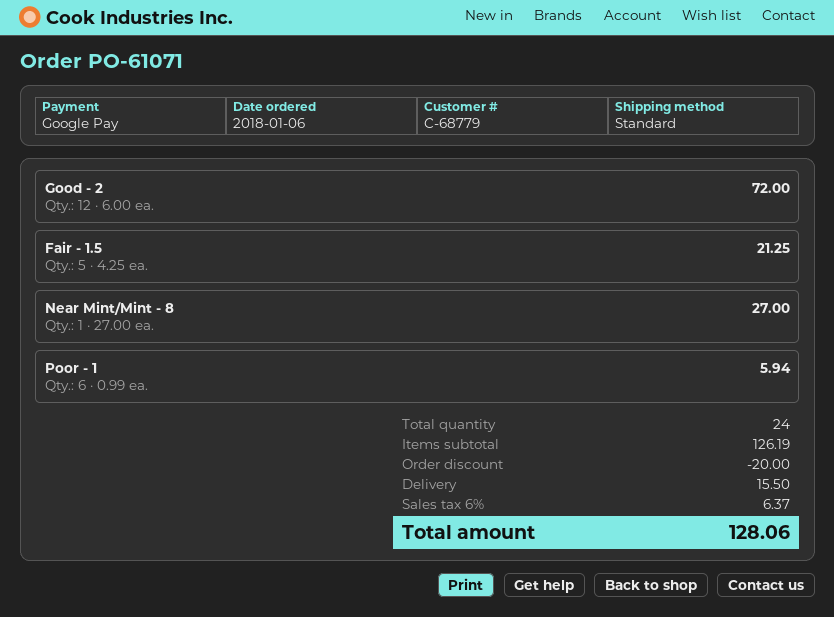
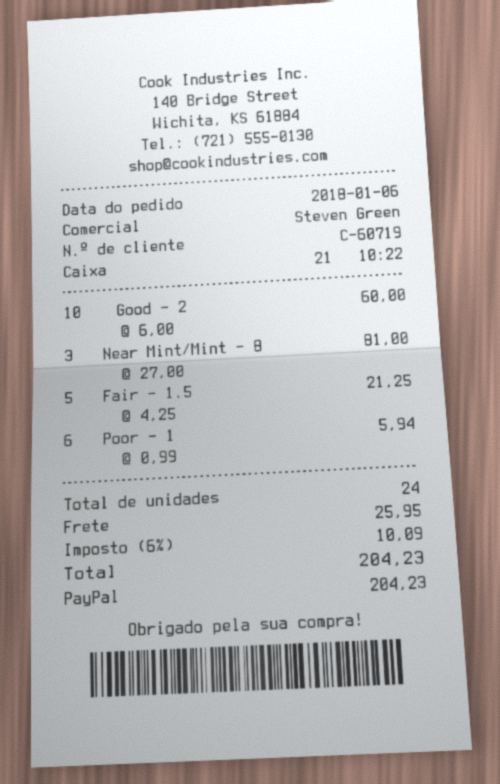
customer number: C-68779 -> C-60719
payment method: Google Pay -> PayPal
Good - 2: 12 x 6.00 = 72.00 -> 10 x 6.00 = 60.00
Near Mint/Mint - 8: 1 x 27.00 = 27.00 -> 3 x 27.00 = 81.00
discount: 20.00 -> none
shipping: 15.50 -> 25.95
tax: 6% = 6.37 -> 6% = 10.09
total: 128.06 -> 204.23

